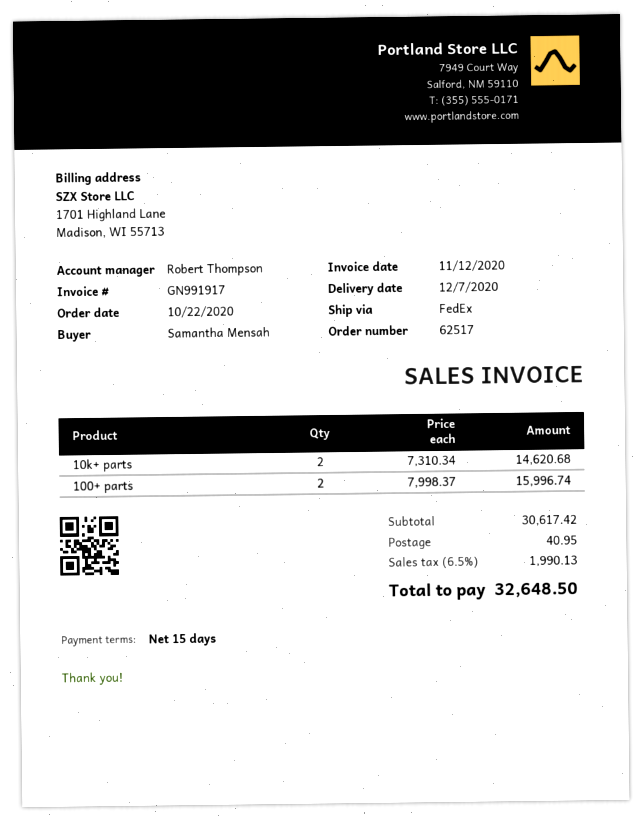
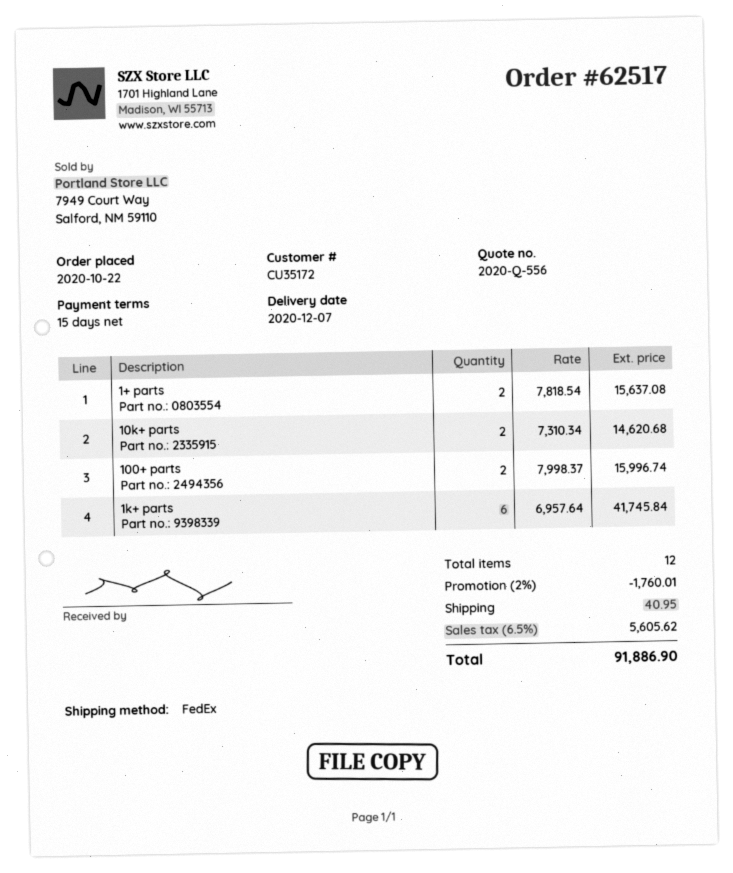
1+ parts: none -> 2 x 7818.54 = 15637.08
1k+ parts: none -> 6 x 6957.64 = 41745.84
discount: none -> 2% = 1760.01
tax: 6.5% = 1990.13 -> 6.5% = 5605.62
total: 32648.50 -> 91886.90

